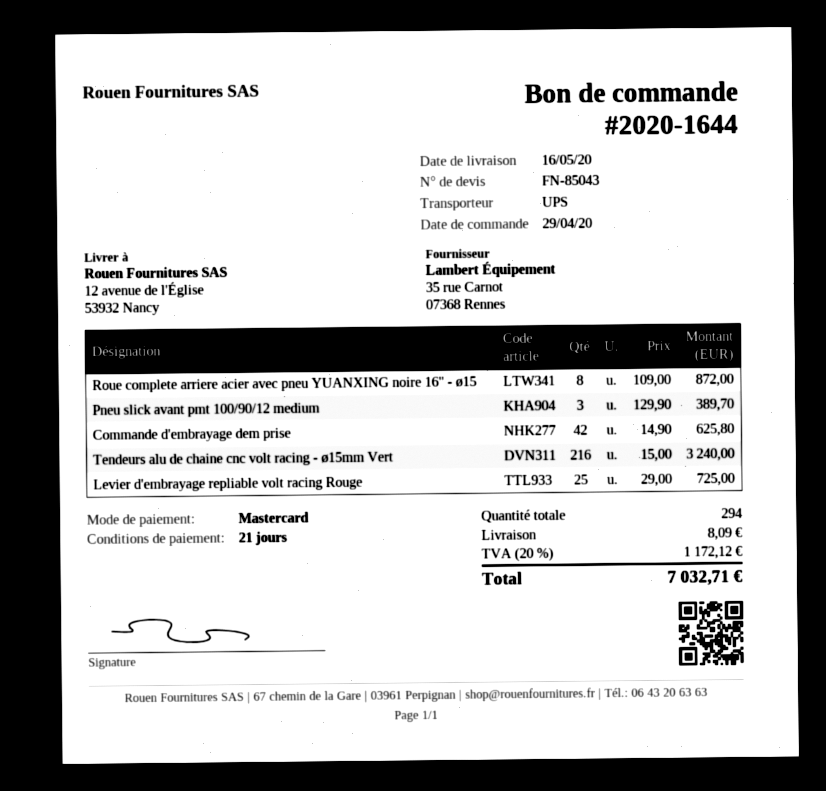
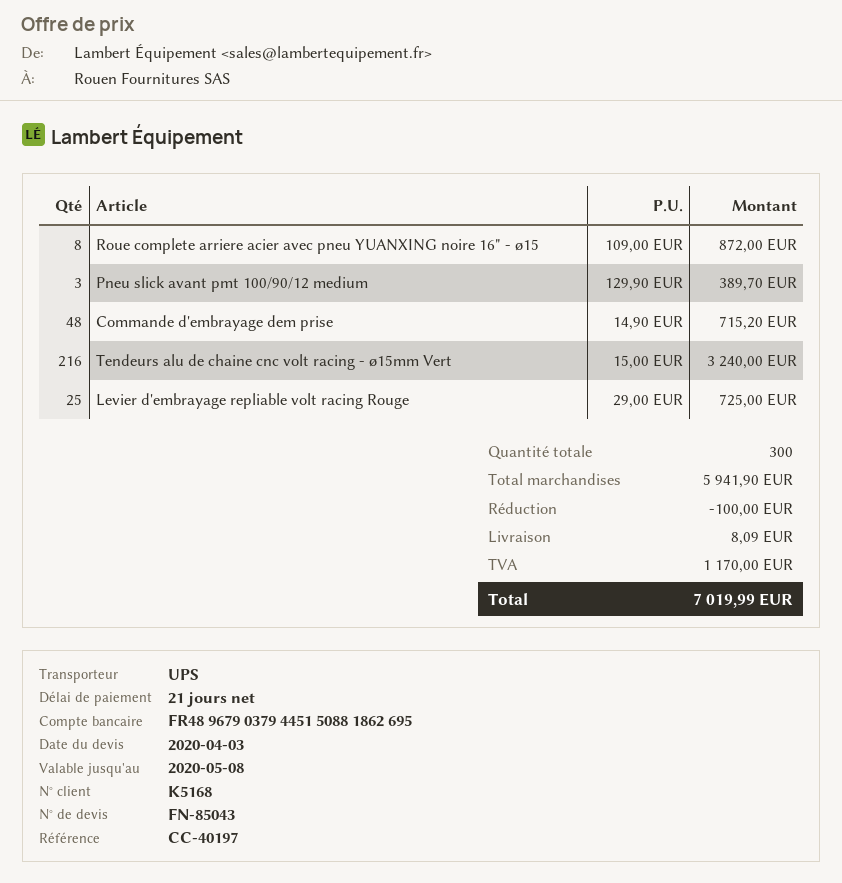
Commande d'embrayage dem prise: 42 x 14.90 = 625.80 -> 48 x 14.90 = 715.20
total quantity: 294 -> 300
discount: none -> 100.00
tax: 1172.12 -> 1170.00
total: 7032.71 -> 7019.99

